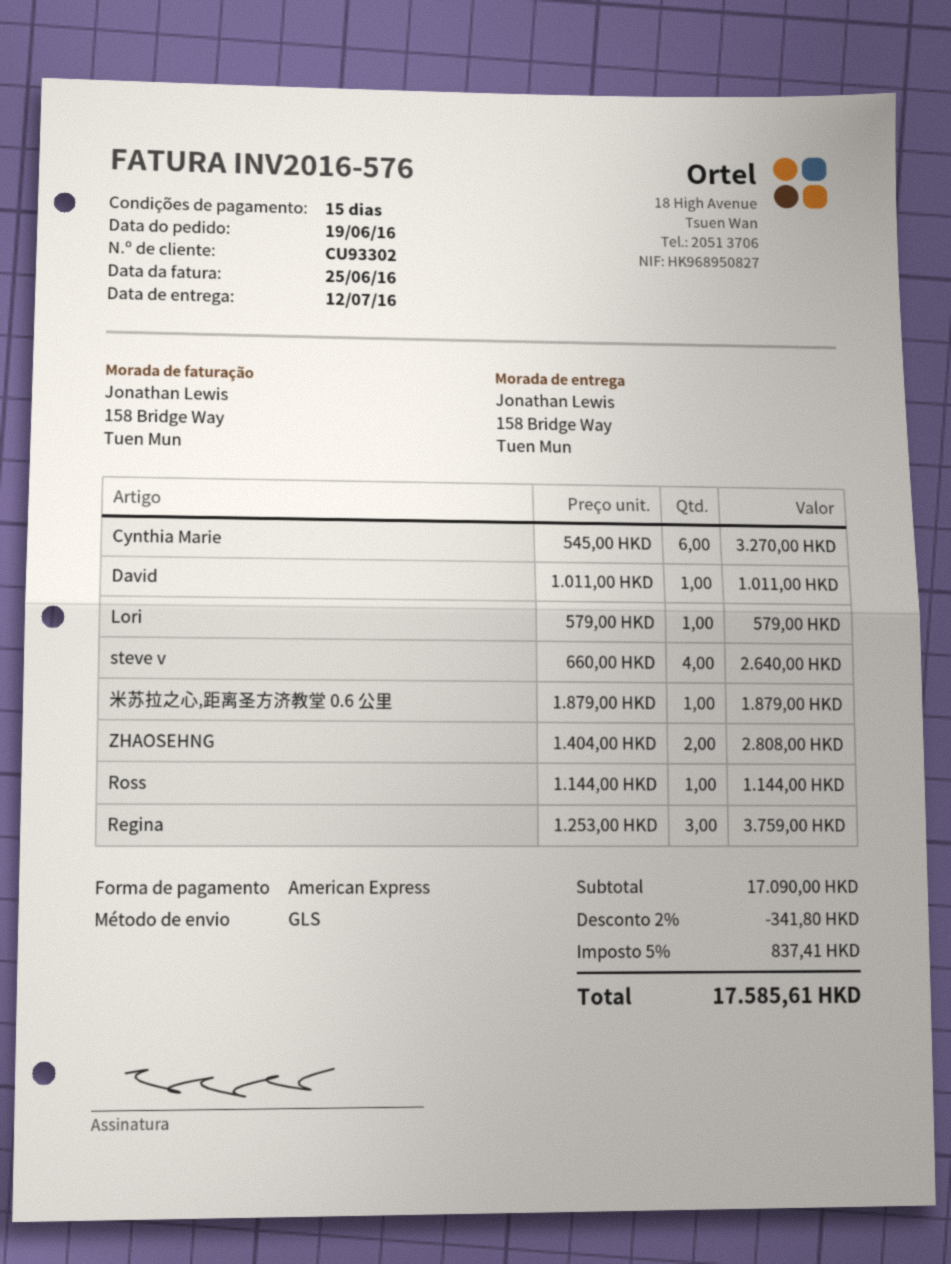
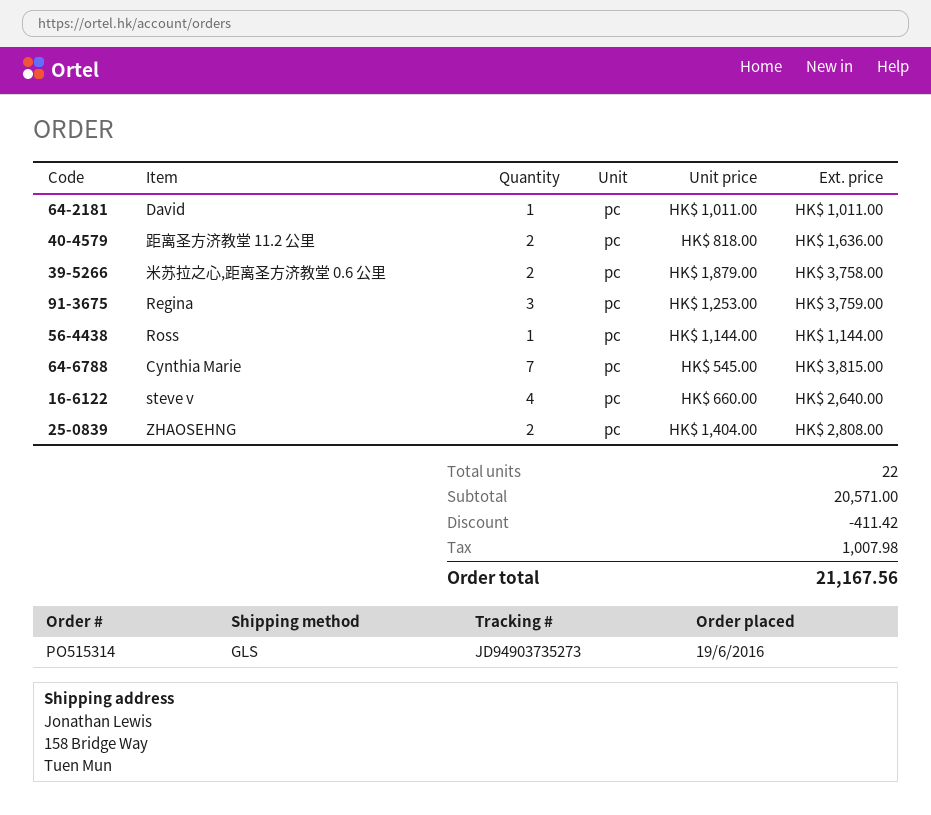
Cynthia Marie: 6 x 545.00 = 3270.00 -> 7 x 545.00 = 3815.00
Lori: 1 x 579.00 = 579.00 -> none
米苏拉之心,距离圣方济教堂 0.6 公里: 1 x 1879.00 = 1879.00 -> 2 x 1879.00 = 3758.00
距离圣方济教堂 11.2 公里: none -> 2 x 818.00 = 1636.00
subtotal: 17090.00 -> 20571.00
discount: 341.80 -> 411.42
tax: 837.41 -> 1007.98
total: 17585.61 -> 21167.56

